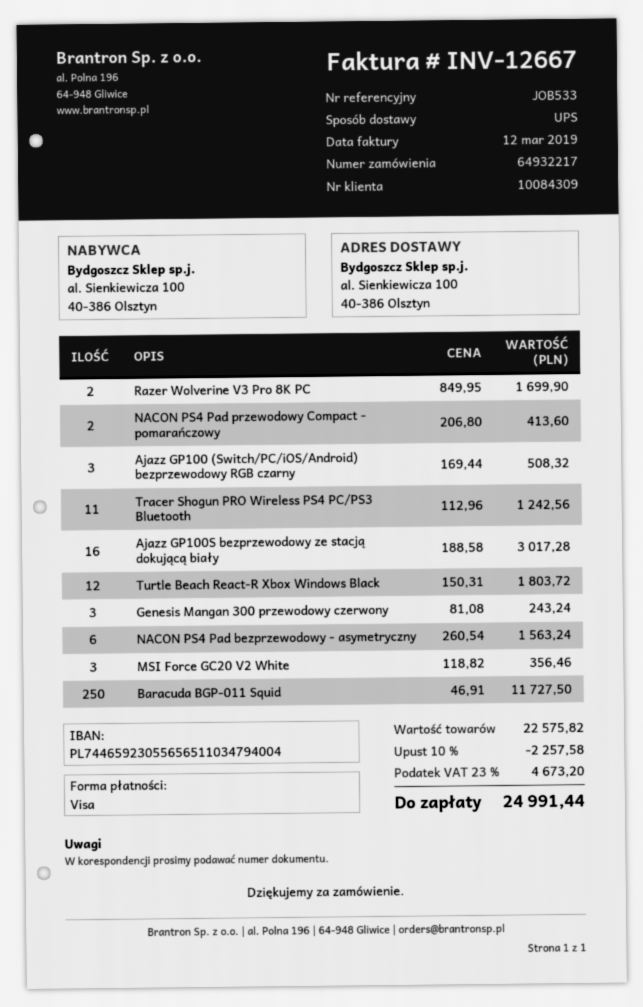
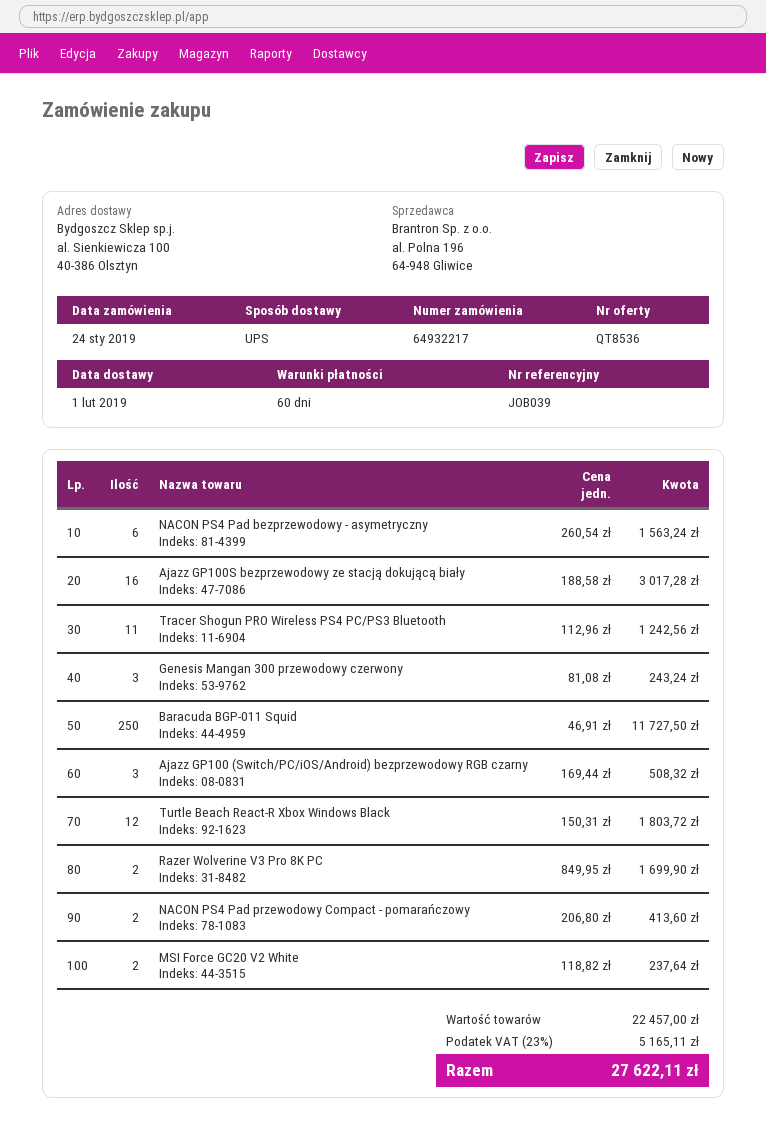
reference: JOB533 -> JOB039
MSI Force GC20 V2 White: 3 x 118.82 = 356.46 -> 2 x 118.82 = 237.64
subtotal: 22575.82 -> 22457.00
discount: 10% = 2257.58 -> none
tax: 23% = 4673.20 -> 23% = 5165.11
total: 24991.44 -> 27622.11

